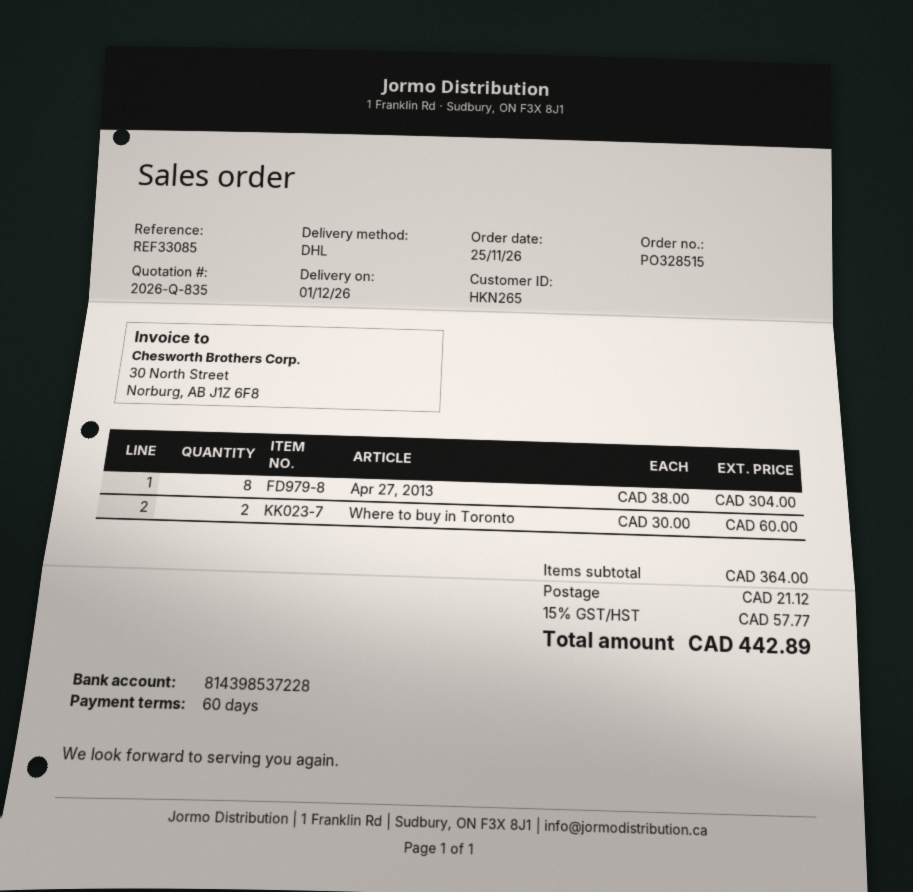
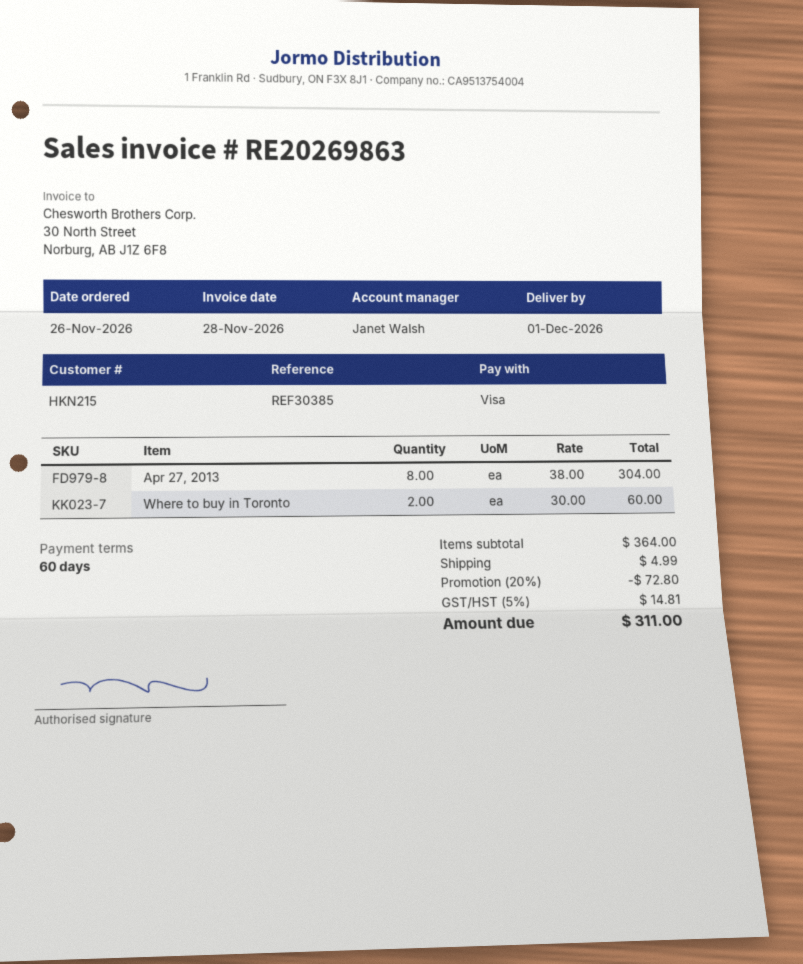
order date: 2026-11-25 -> 2026-11-26
customer number: HKN265 -> HKN215
reference: REF33085 -> REF30385
discount: none -> 20% = 72.80
shipping: 21.12 -> 4.99
tax: 15% = 57.77 -> 5% = 14.81
total: 442.89 -> 311.00

